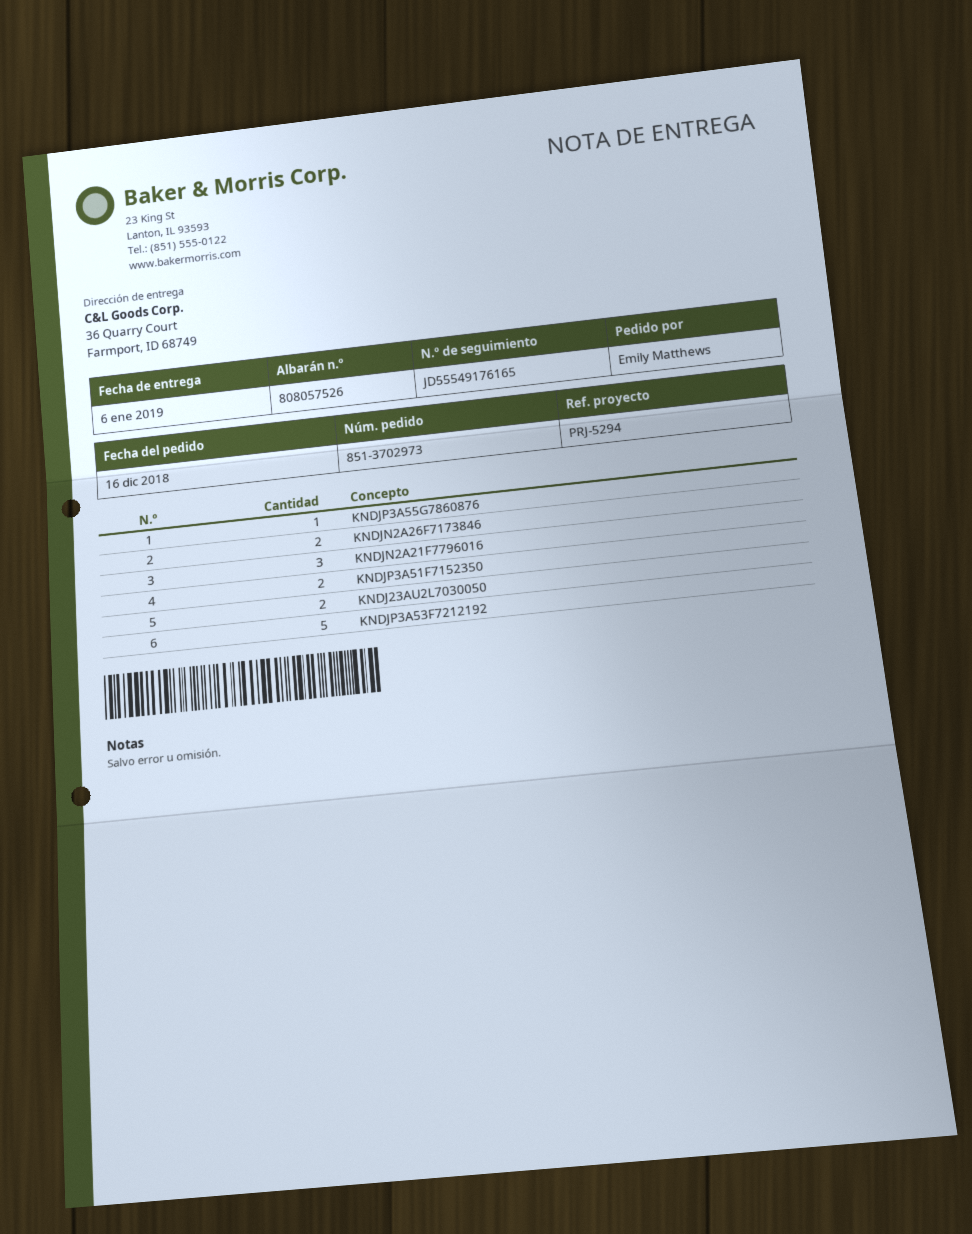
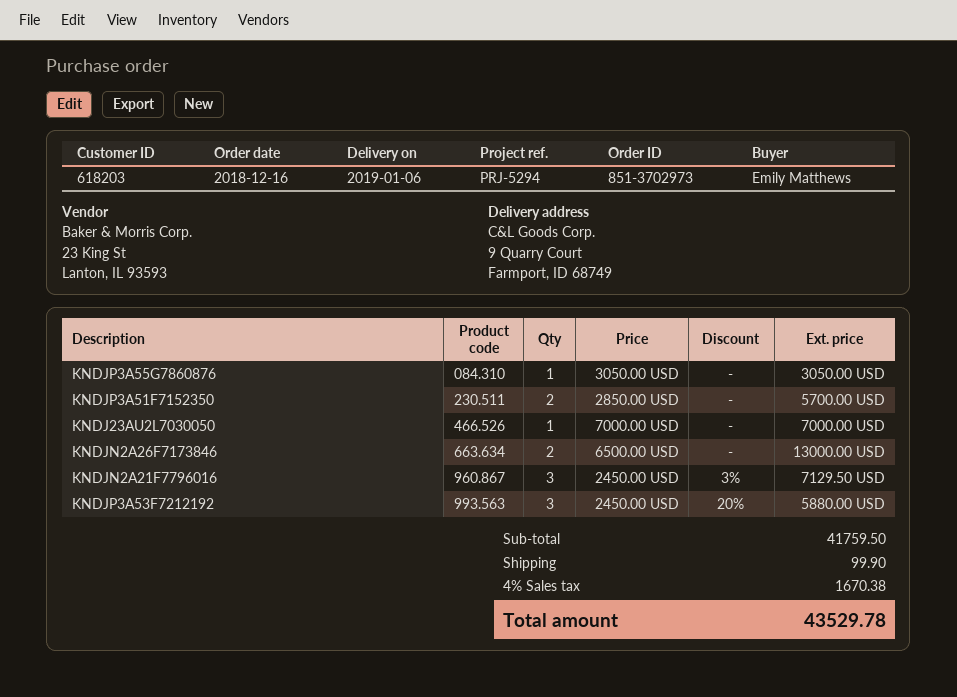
ship to: 36 Quarry Court, Farmport, ID 68749 -> 9 Quarry Court, Farmport, ID 68749
KNDJ23AU2L7030050: 2 -> 1
KNDJP3A53F7212192: 5 -> 3

